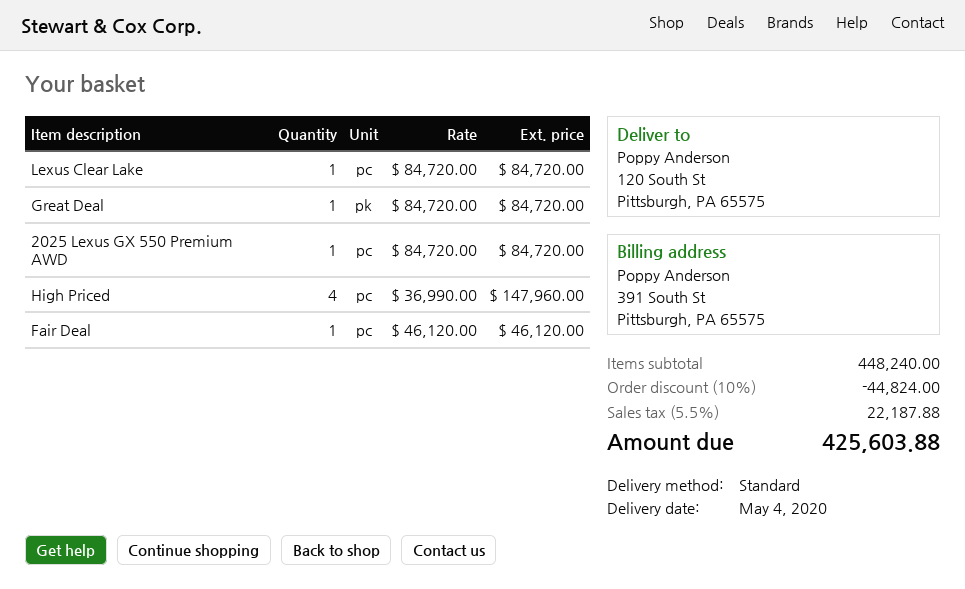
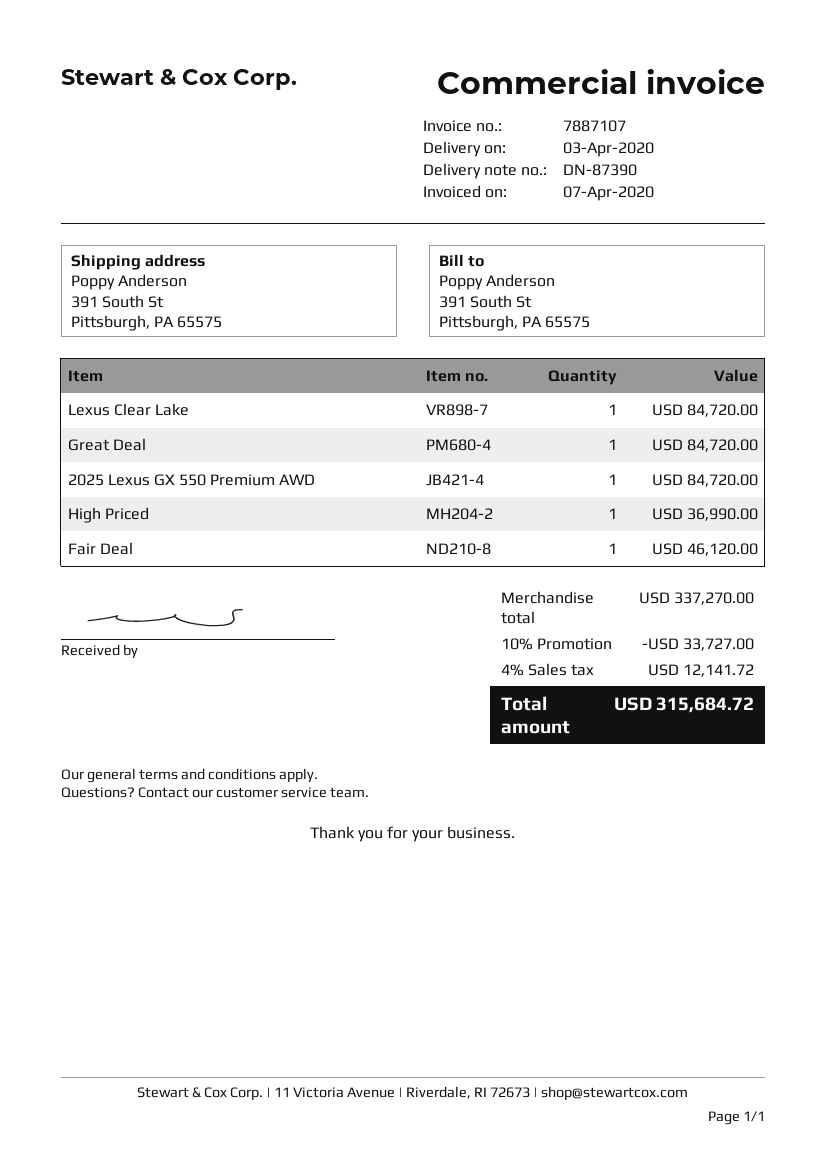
delivery date: 2020-05-04 -> 2020-04-03
ship to: 120 South St, Pittsburgh, PA 65575 -> 391 South St, Pittsburgh, PA 65575
High Priced: 4 for 147960.00 -> 1 for 36990.00
subtotal: 448240.00 -> 337270.00
discount: 10% = 44824.00 -> 10% = 33727.00
tax: 5.5% = 22187.88 -> 4% = 12141.72
total: 425603.88 -> 315684.72

